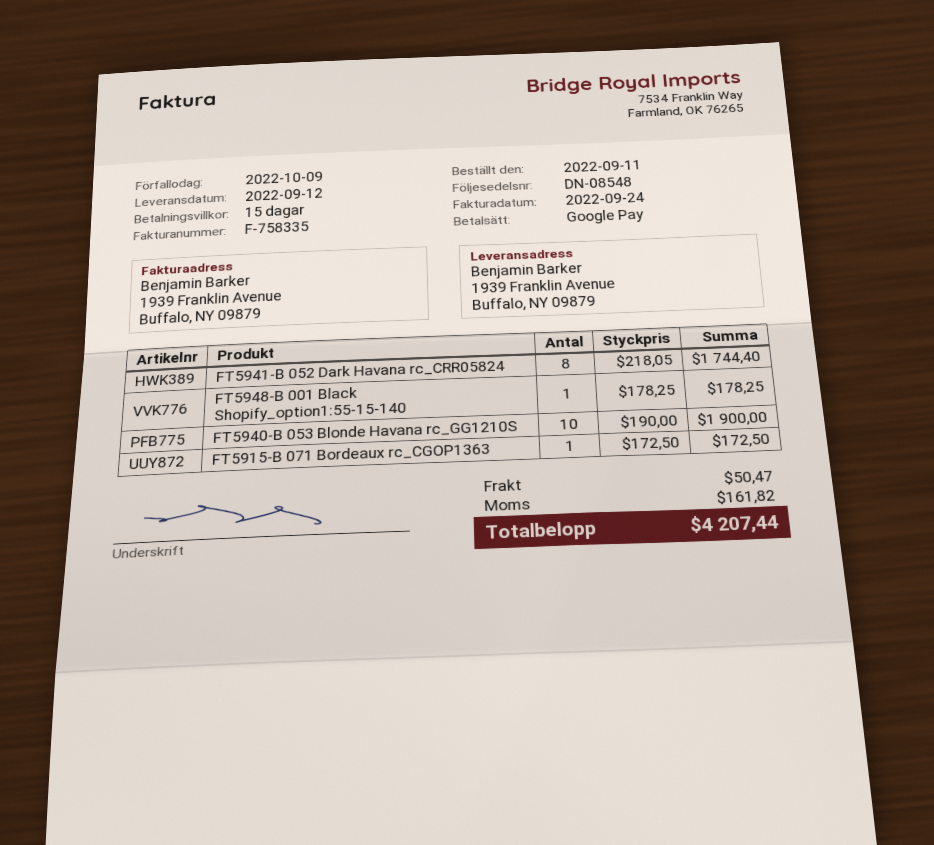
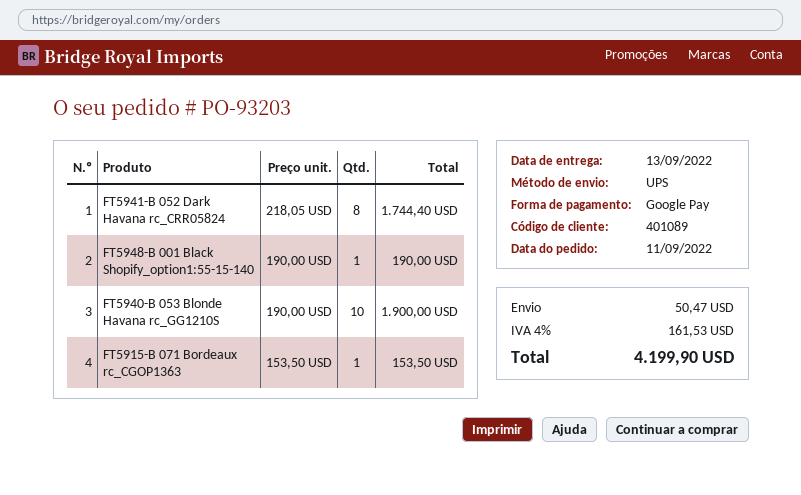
delivery date: 2022-09-12 -> 2022-09-13
FT5948-B 001 Black Shopify_option1:55-15-140: 1 x 178.25 = 178.25 -> 1 x 190.00 = 190.00
FT5915-B 071 Bordeaux rc_CGOP1363: 1 x 172.50 = 172.50 -> 1 x 153.50 = 153.50
tax: 161.82 -> 161.53
total: 4207.44 -> 4199.90

